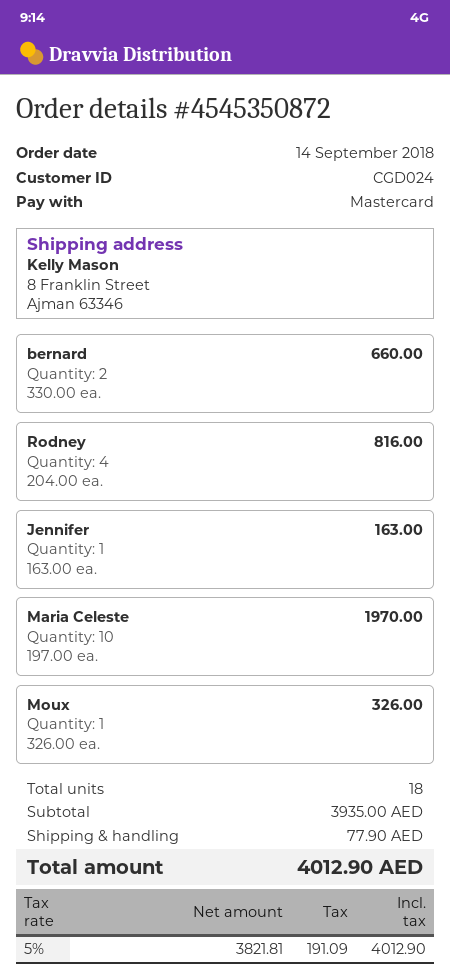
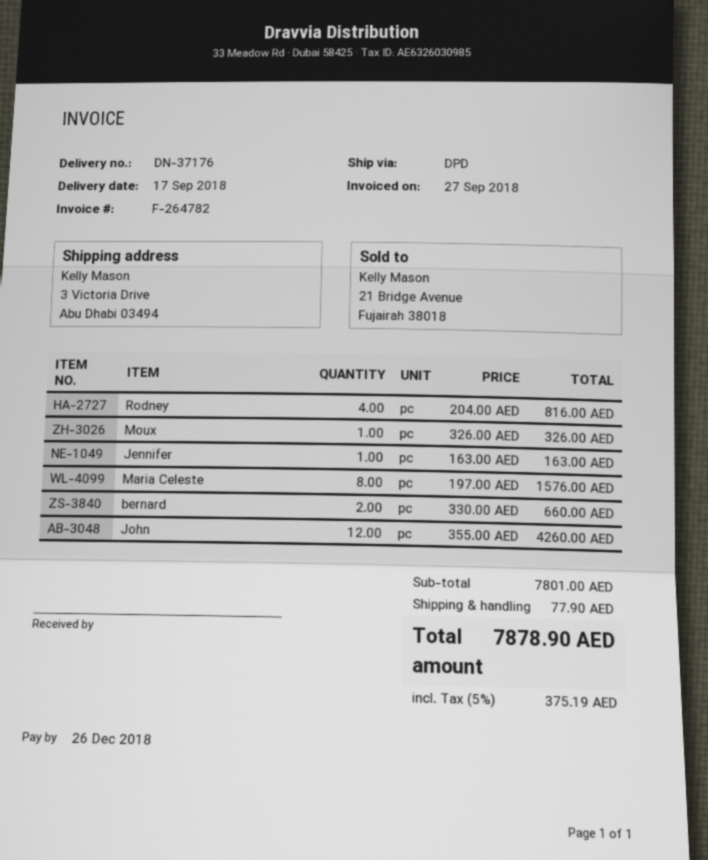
ship to: 8 Franklin Street, Ajman 63346 -> 3 Victoria Drive, Abu Dhabi 03494
Maria Celeste: 10 x 197.00 = 1970.00 -> 8 x 197.00 = 1576.00
John: none -> 12 x 355.00 = 4260.00
subtotal: 3935.00 -> 7801.00
tax: 5% = 191.09 -> 5% = 375.19
total: 4012.90 -> 7878.90

